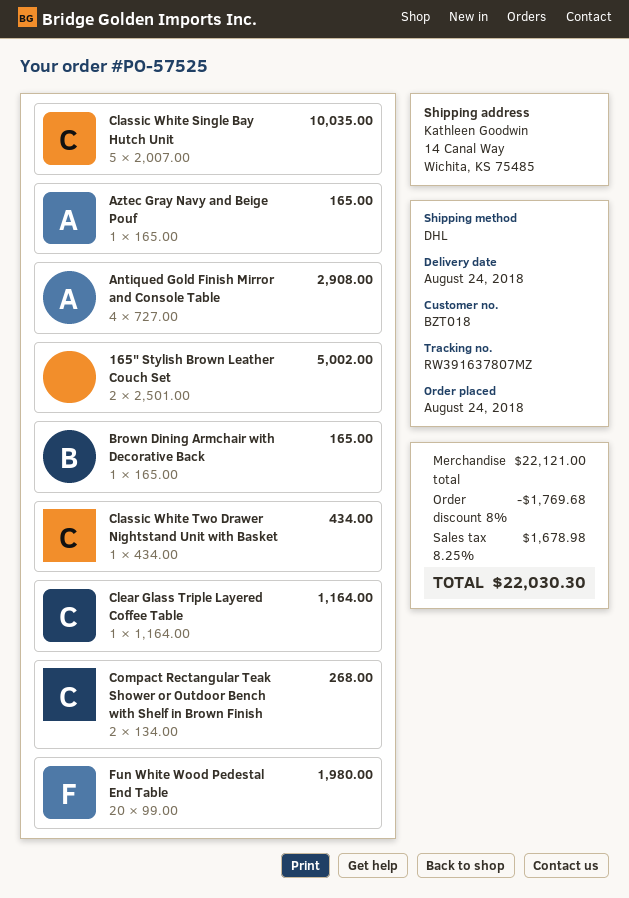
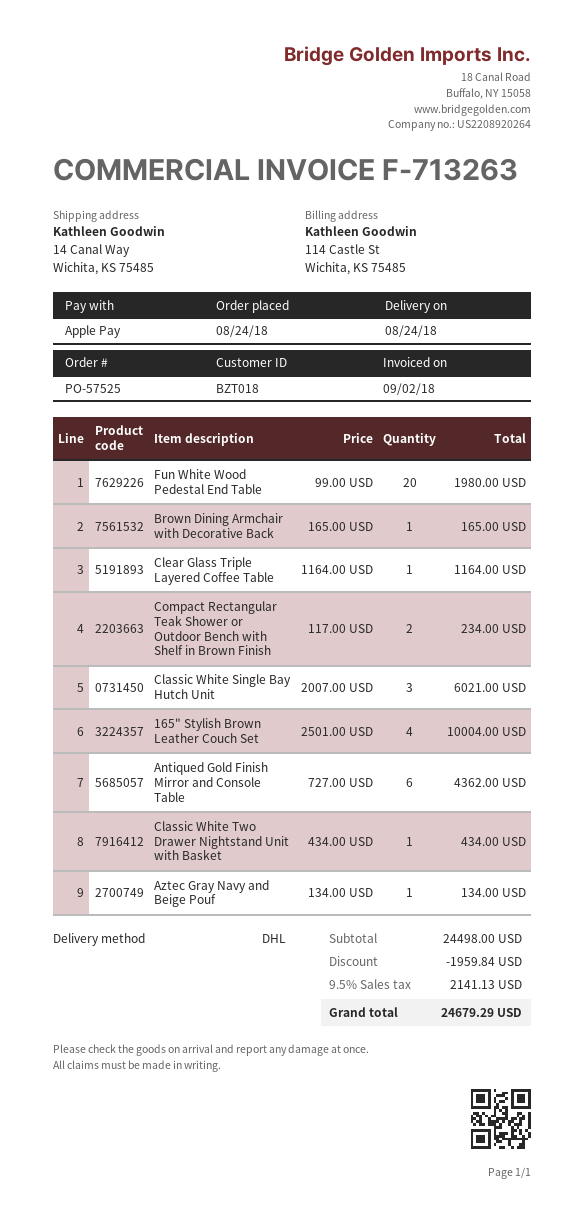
Classic White Single Bay Hutch Unit: 5 x 2007.00 = 10035.00 -> 3 x 2007.00 = 6021.00
Aztec Gray Navy and Beige Pouf: 1 x 165.00 = 165.00 -> 1 x 134.00 = 134.00
Antiqued Gold Finish Mirror and Console Table: 4 x 727.00 = 2908.00 -> 6 x 727.00 = 4362.00
165" Stylish Brown Leather Couch Set: 2 x 2501.00 = 5002.00 -> 4 x 2501.00 = 10004.00
Compact Rectangular Teak Shower or Outdoor Bench with Shelf in Brown Finish: 2 x 134.00 = 268.00 -> 2 x 117.00 = 234.00
subtotal: 22121.00 -> 24498.00
discount: 1769.68 -> 1959.84
tax: 8.25% = 1678.98 -> 9.5% = 2141.13
total: 22030.30 -> 24679.29

